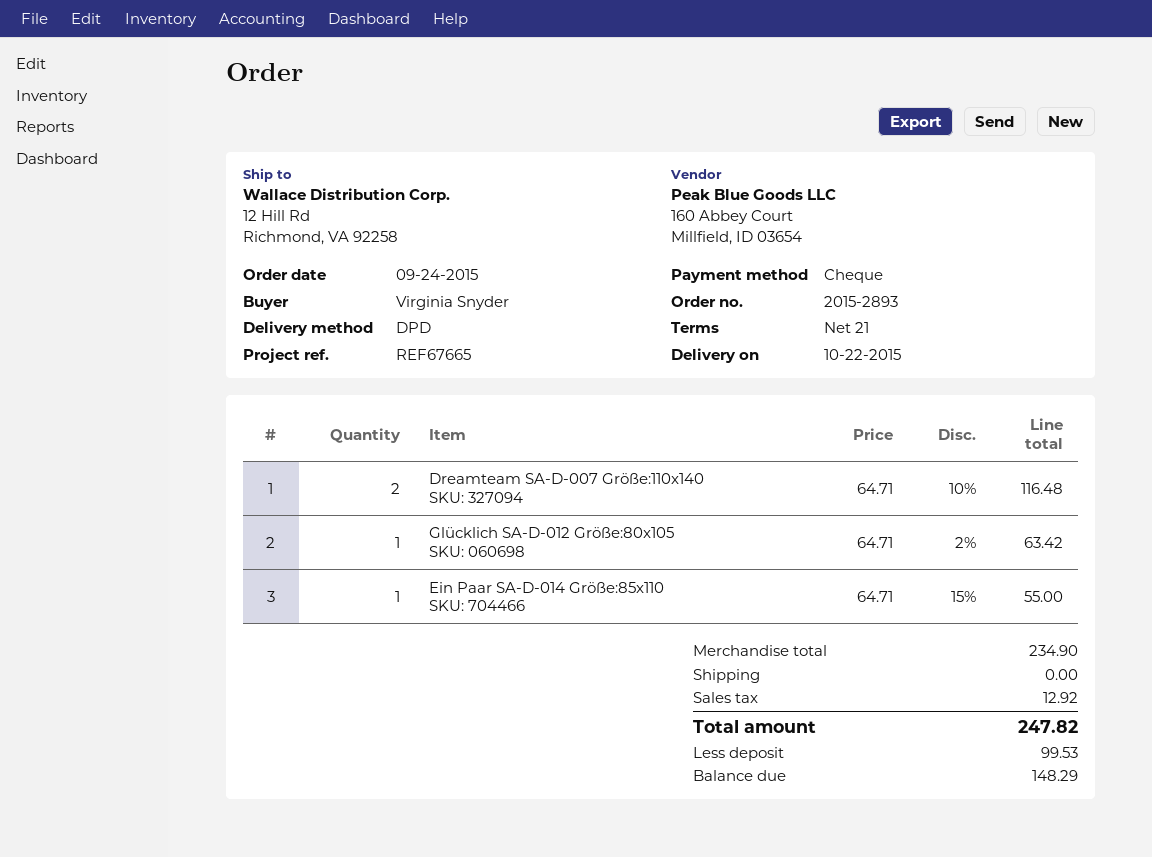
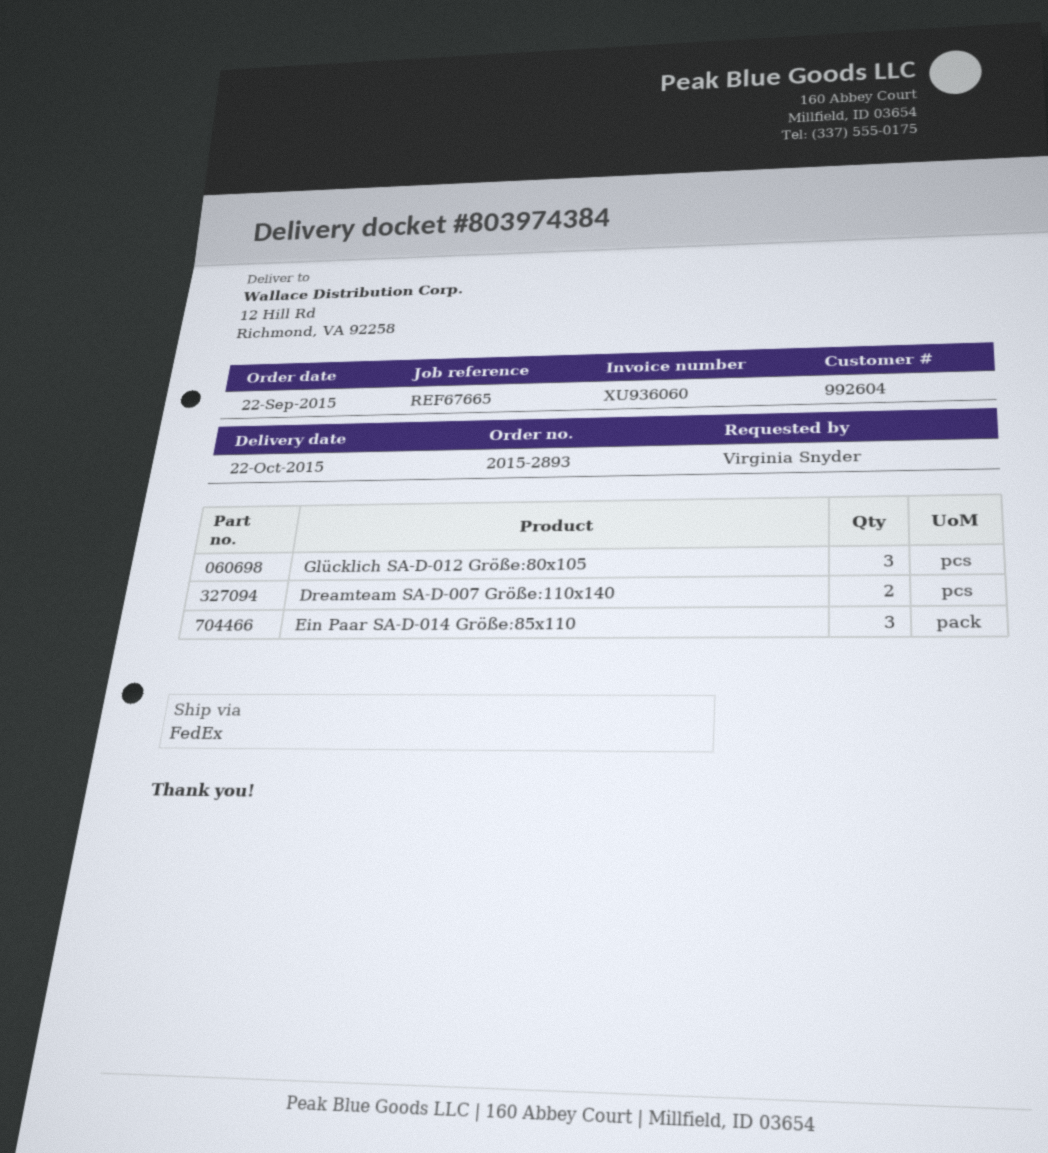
order date: 2015-09-24 -> 2015-09-22
shipping method: DPD -> FedEx
Glücklich SA-D-012 Größe:80x105: 1 -> 3
Ein Paar SA-D-014 Größe:85x110: 1 -> 3

